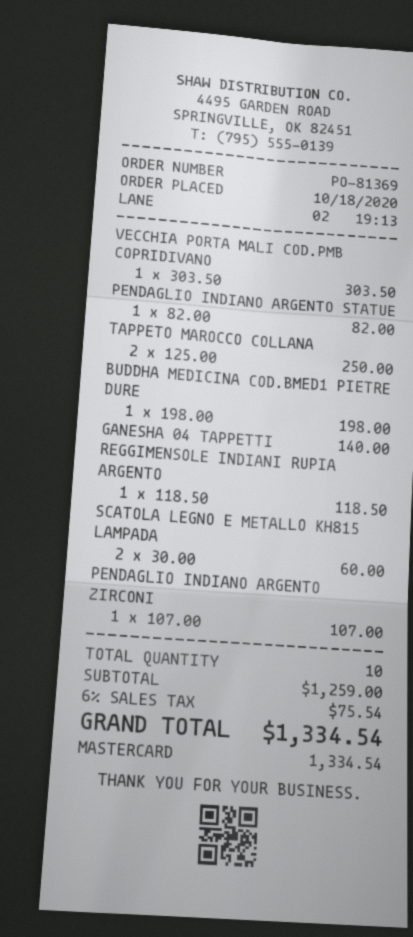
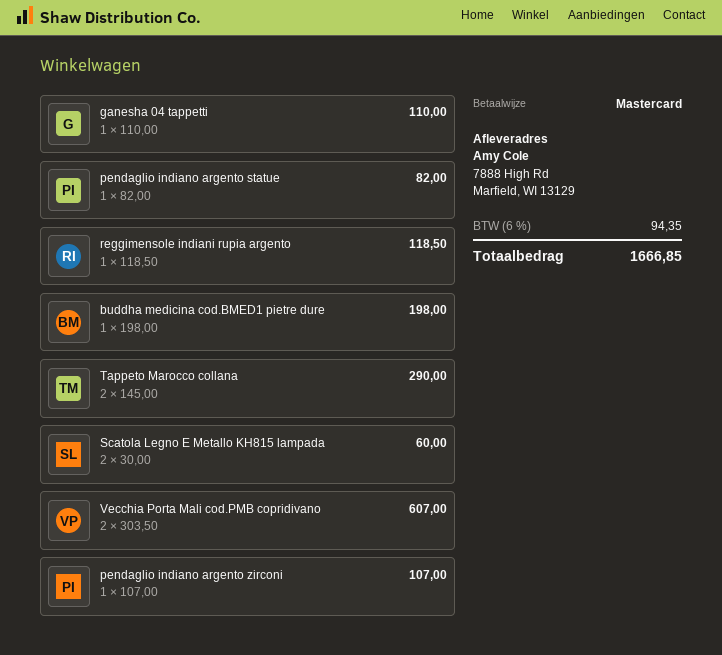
VECCHIA PORTA MALI COD.PMB COPRIDIVANO: 1 x 303.50 = 303.50 -> 2 x 303.50 = 607.00
TAPPETO MAROCCO COLLANA: 2 x 125.00 = 250.00 -> 2 x 145.00 = 290.00
GANESHA 04 TAPPETTI: 1 x 140.00 = 140.00 -> 1 x 110.00 = 110.00
tax: 6% = 75.54 -> 6% = 94.35
total: 1334.54 -> 1666.85

